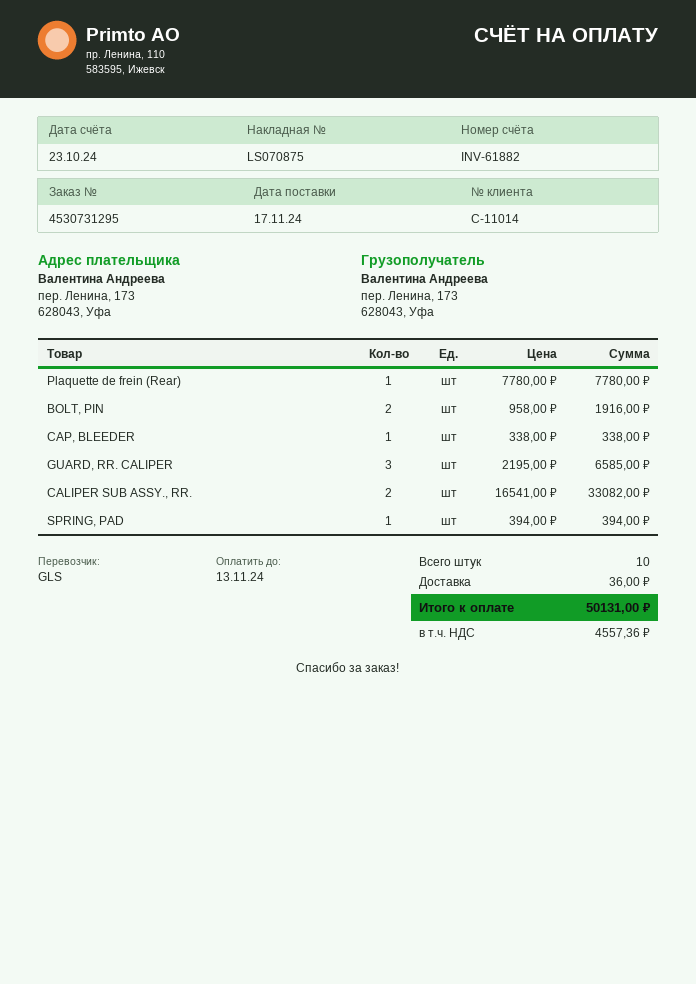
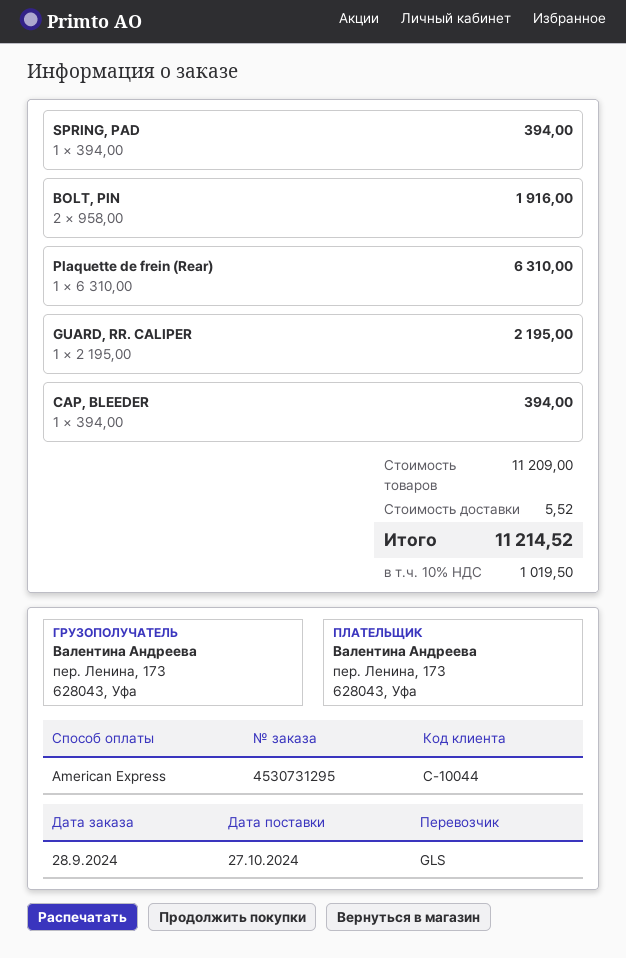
delivery date: 2024-11-17 -> 2024-10-27
customer number: C-11014 -> C-10044
Plaquette de frein (Rear): 1 x 7780.00 = 7780.00 -> 1 x 6310.00 = 6310.00
CAP, BLEEDER: 1 x 338.00 = 338.00 -> 1 x 394.00 = 394.00
GUARD, RR. CALIPER: 3 x 2195.00 = 6585.00 -> 1 x 2195.00 = 2195.00
CALIPER SUB ASSY., RR.: 2 x 16541.00 = 33082.00 -> none
shipping: 36.00 -> 5.52
tax: 4557.36 -> 1019.50
total: 50131.00 -> 11214.52

